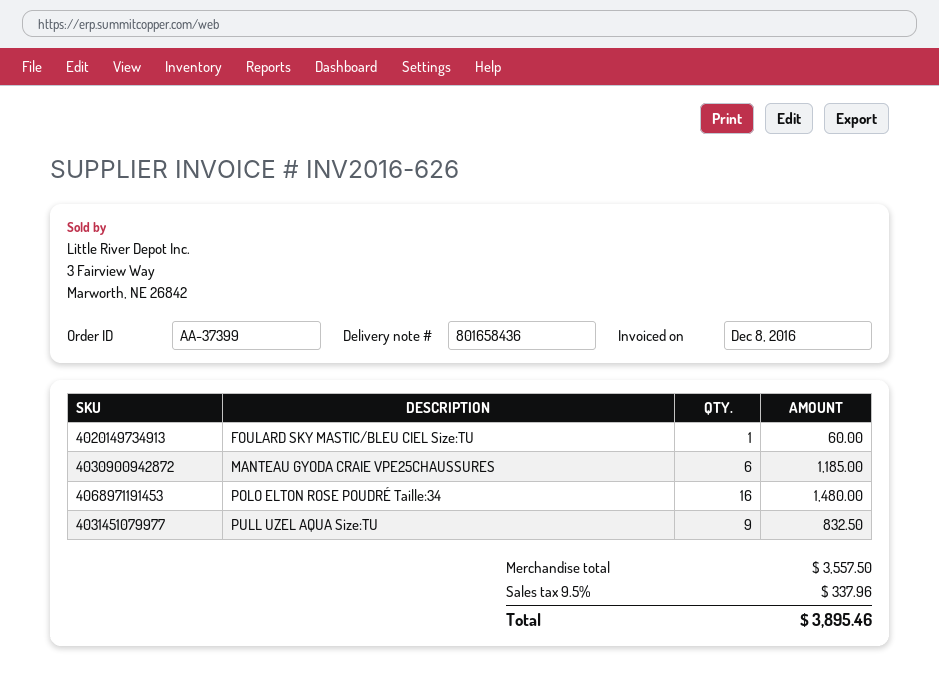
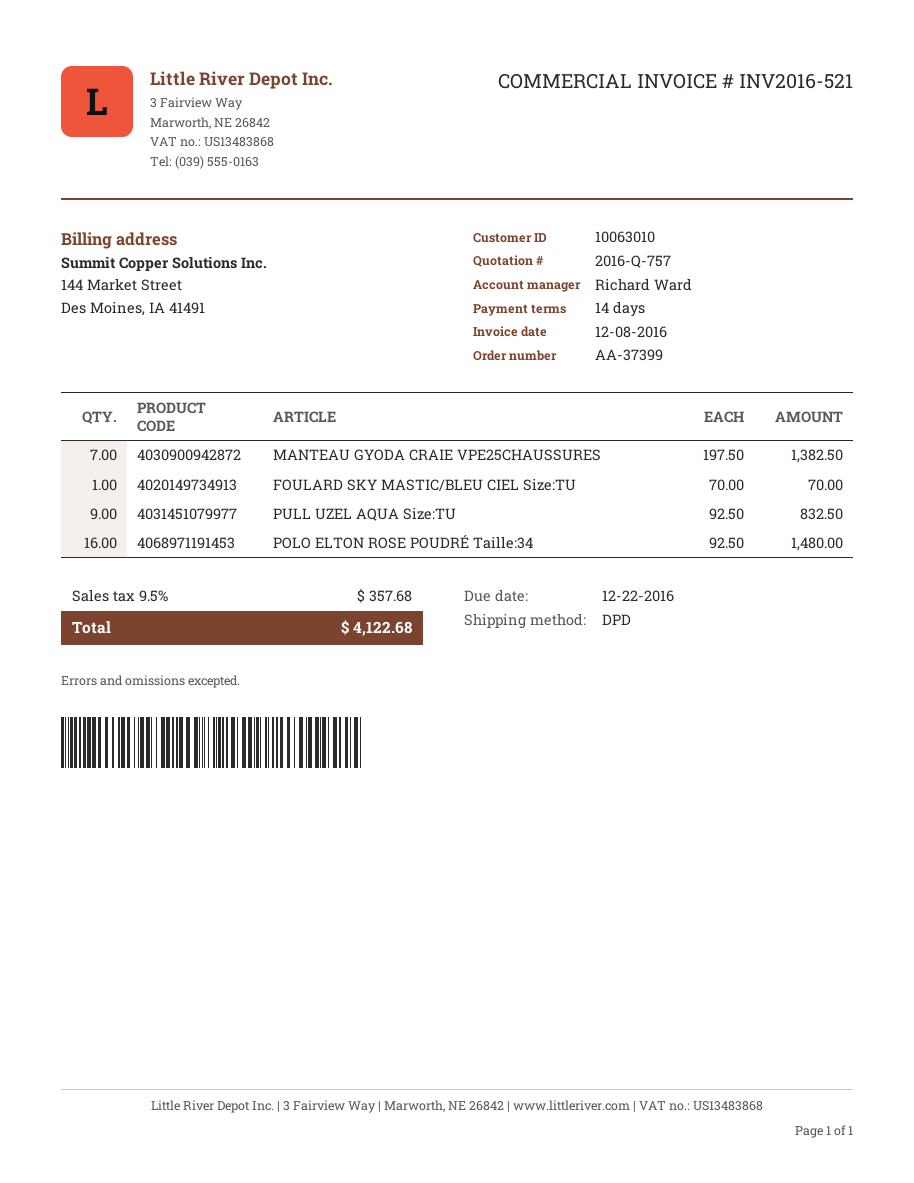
invoice number: INV2016-626 -> INV2016-521
FOULARD SKY MASTIC/BLEU CIEL Size:TU: 1 for 60.00 -> 1 for 70.00
MANTEAU GYODA CRAIE VPE25CHAUSSURES: 6 for 1185.00 -> 7 for 1382.50
tax: 9.5% = 337.96 -> 9.5% = 357.68
total: 3895.46 -> 4122.68

